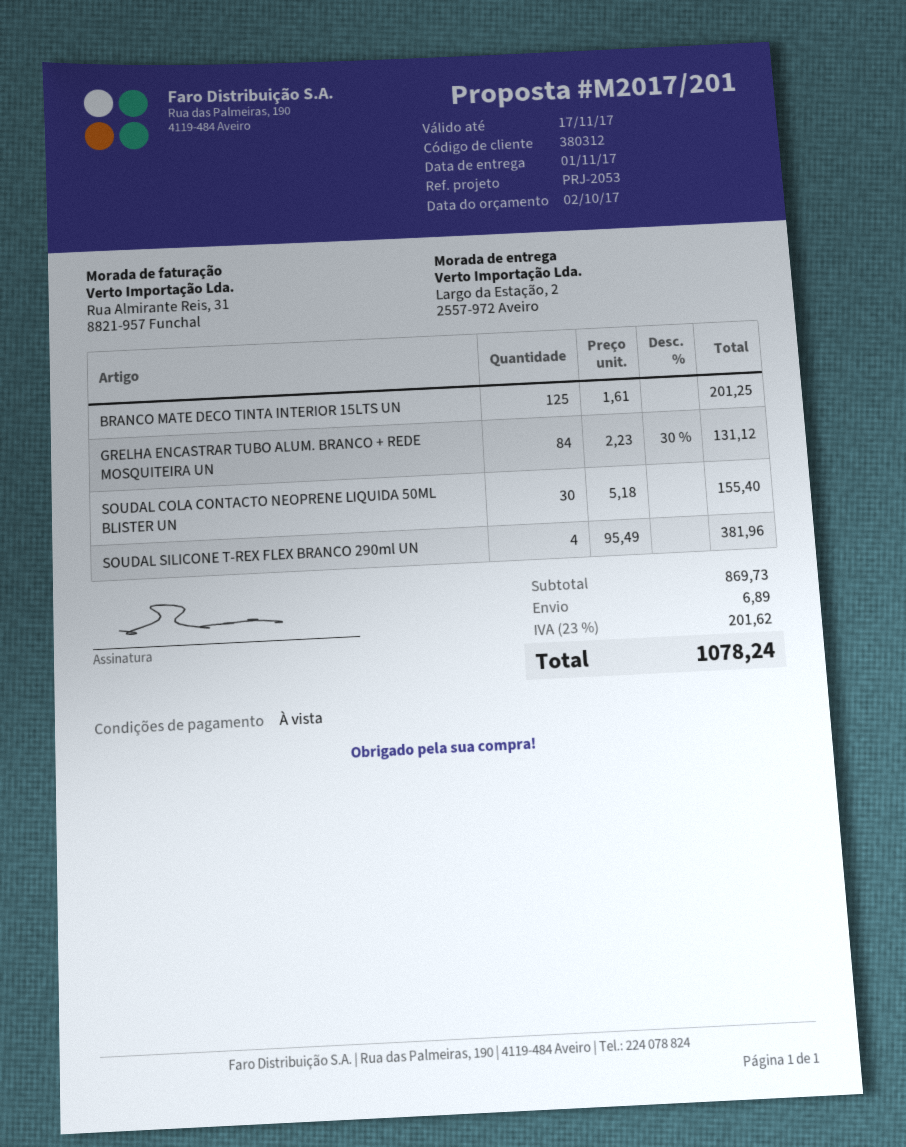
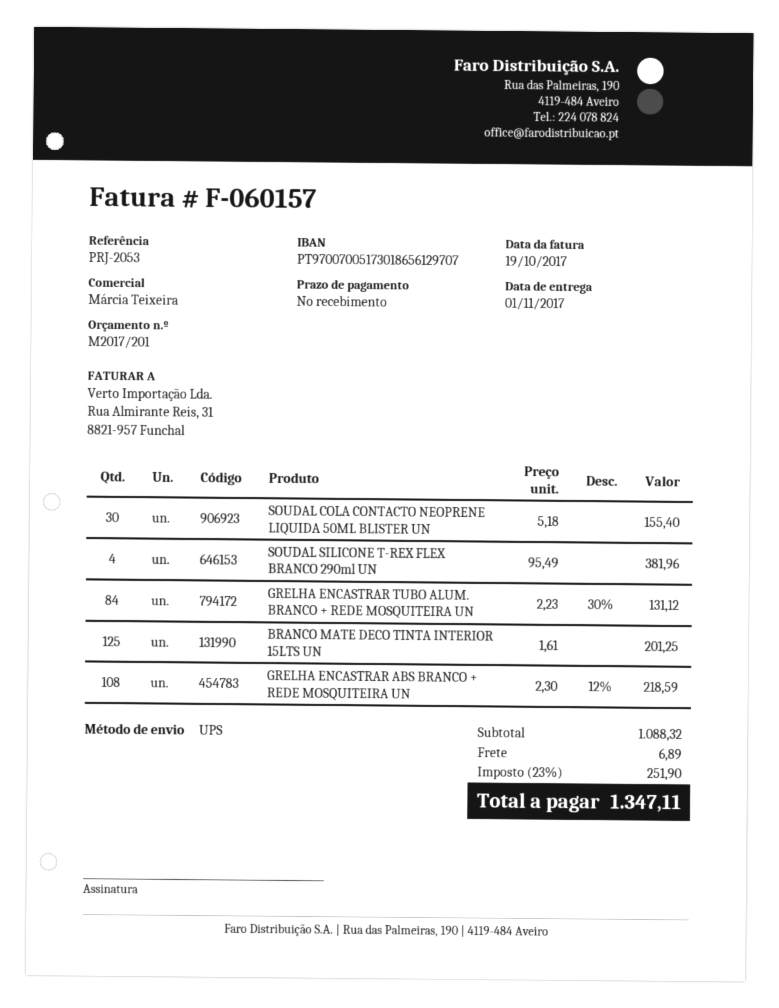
GRELHA ENCASTRAR ABS BRANCO + REDE MOSQUITEIRA UN: none -> 108 x 2.30 - 12% = 218.59
subtotal: 869.73 -> 1088.32
tax: 23% = 201.62 -> 23% = 251.90
total: 1078.24 -> 1347.11

